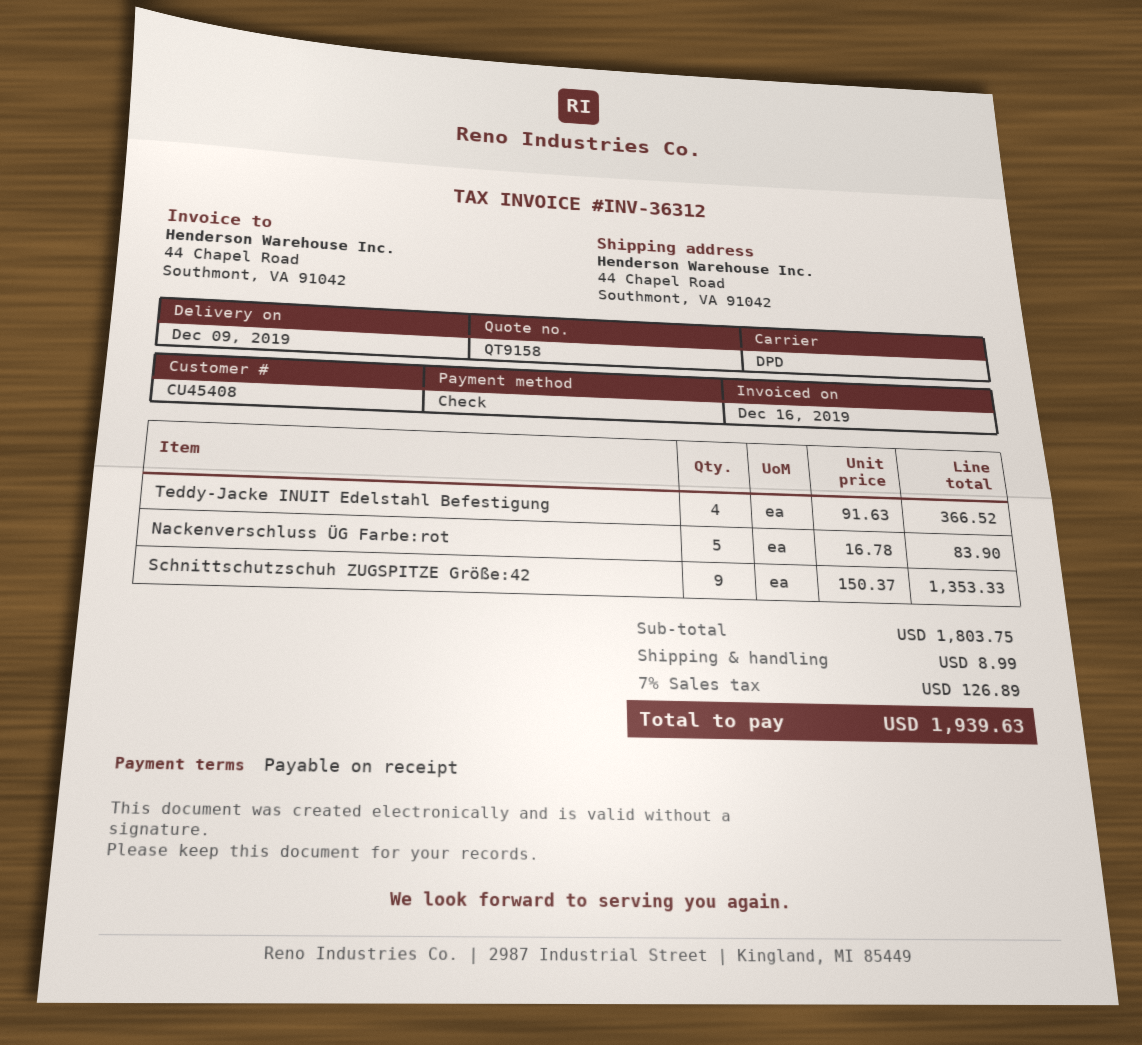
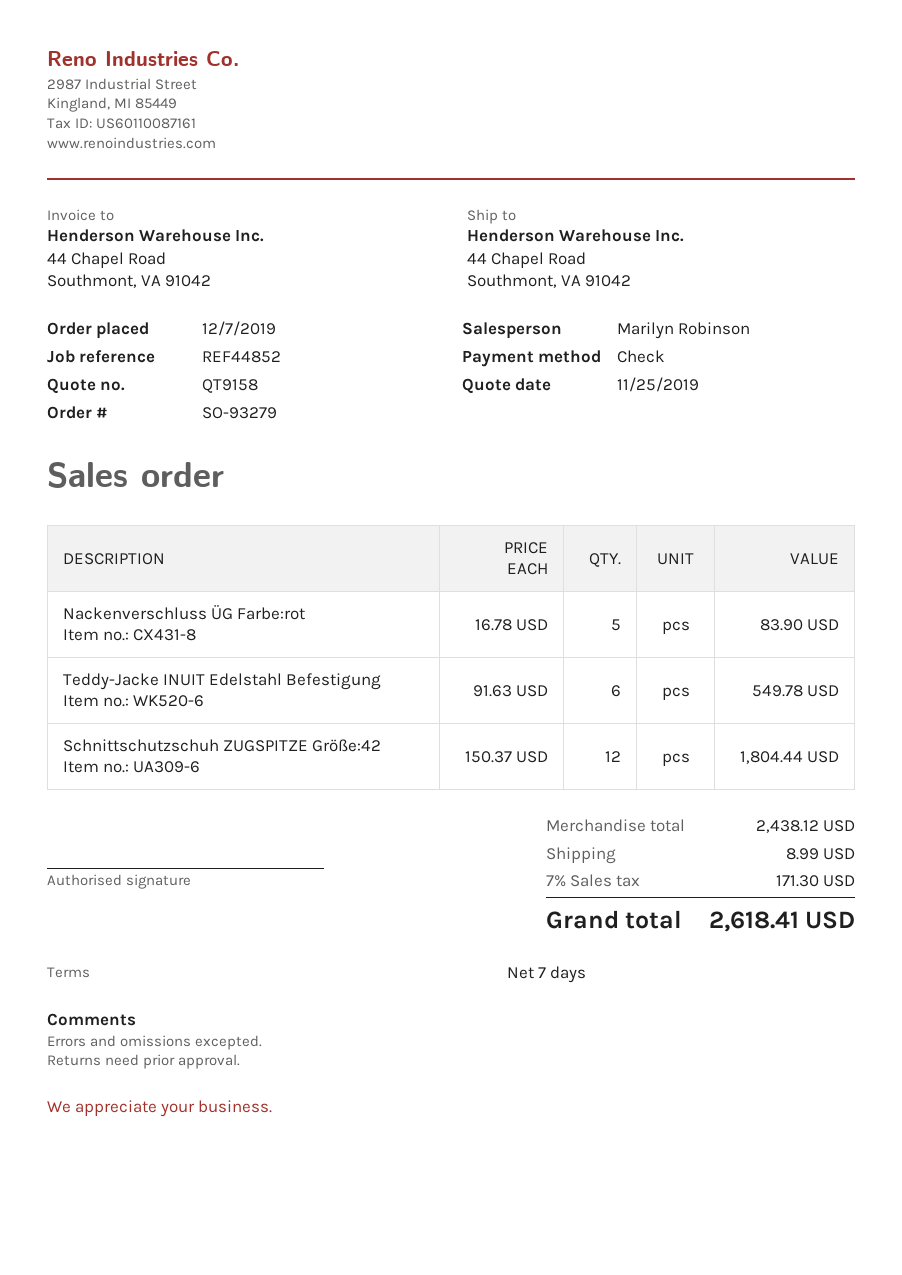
payment terms: on receipt -> 7 days
Teddy-Jacke INUIT Edelstahl Befestigung: 4 x 91.63 = 366.52 -> 6 x 91.63 = 549.78
Schnittschutzschuh ZUGSPITZE Größe:42: 9 x 150.37 = 1353.33 -> 12 x 150.37 = 1804.44
subtotal: 1803.75 -> 2438.12
tax: 7% = 126.89 -> 7% = 171.30
total: 1939.63 -> 2618.41

